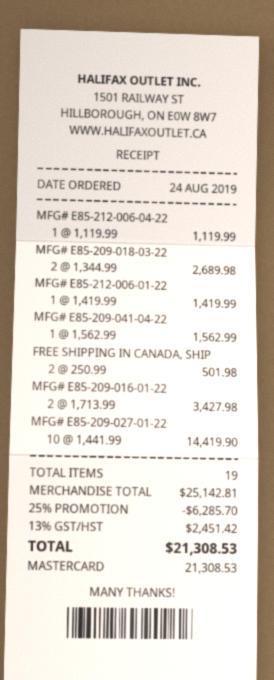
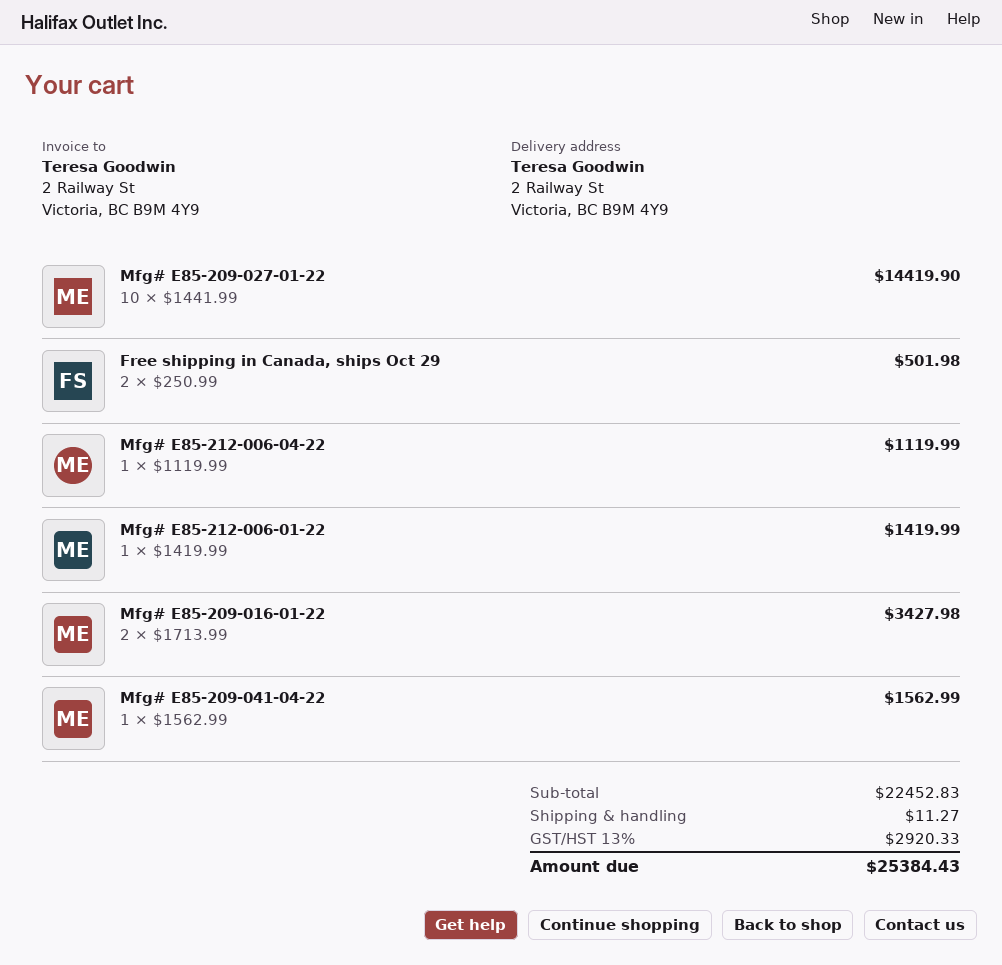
MFG# E85-209-018-03-22: 2 x 1344.99 = 2689.98 -> none
subtotal: 25142.81 -> 22452.83
discount: 25% = 6285.70 -> none
shipping: none -> 11.27
tax: 13% = 2451.42 -> 13% = 2920.33
total: 21308.53 -> 25384.43

